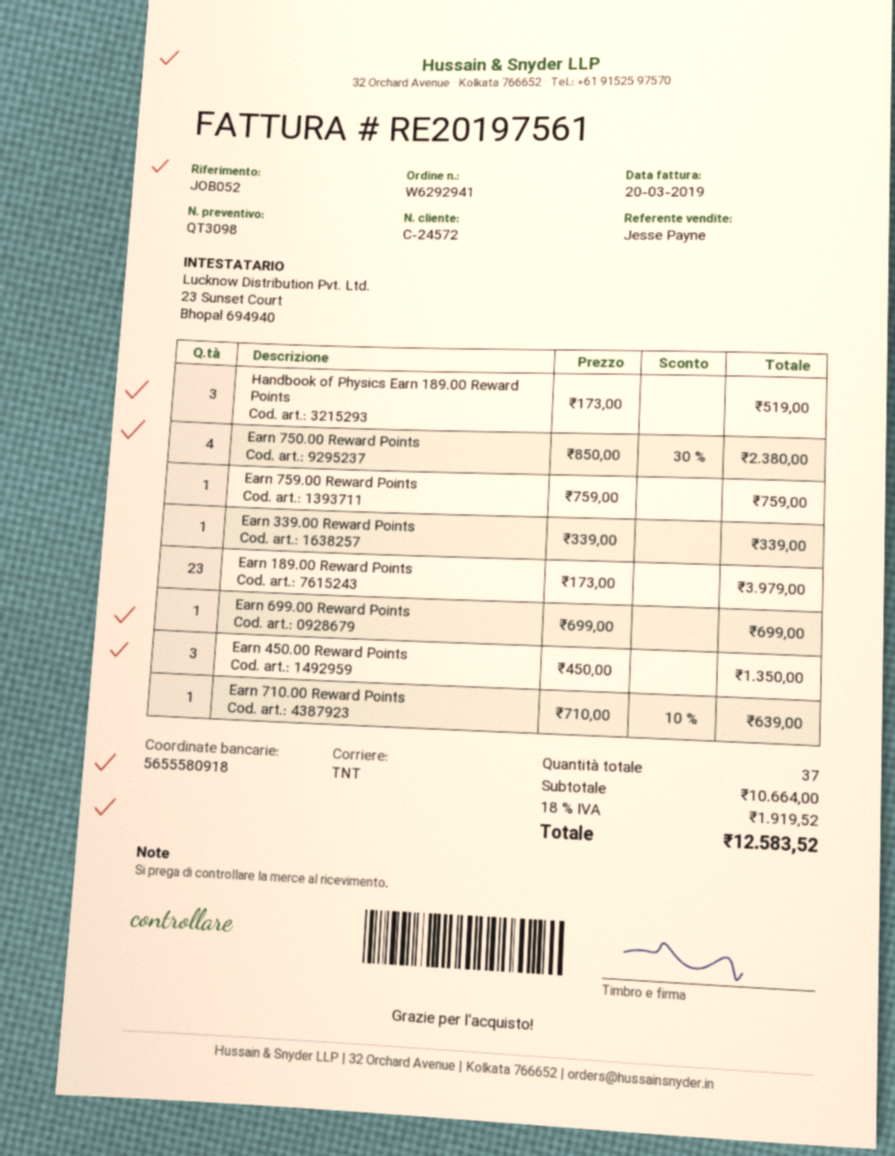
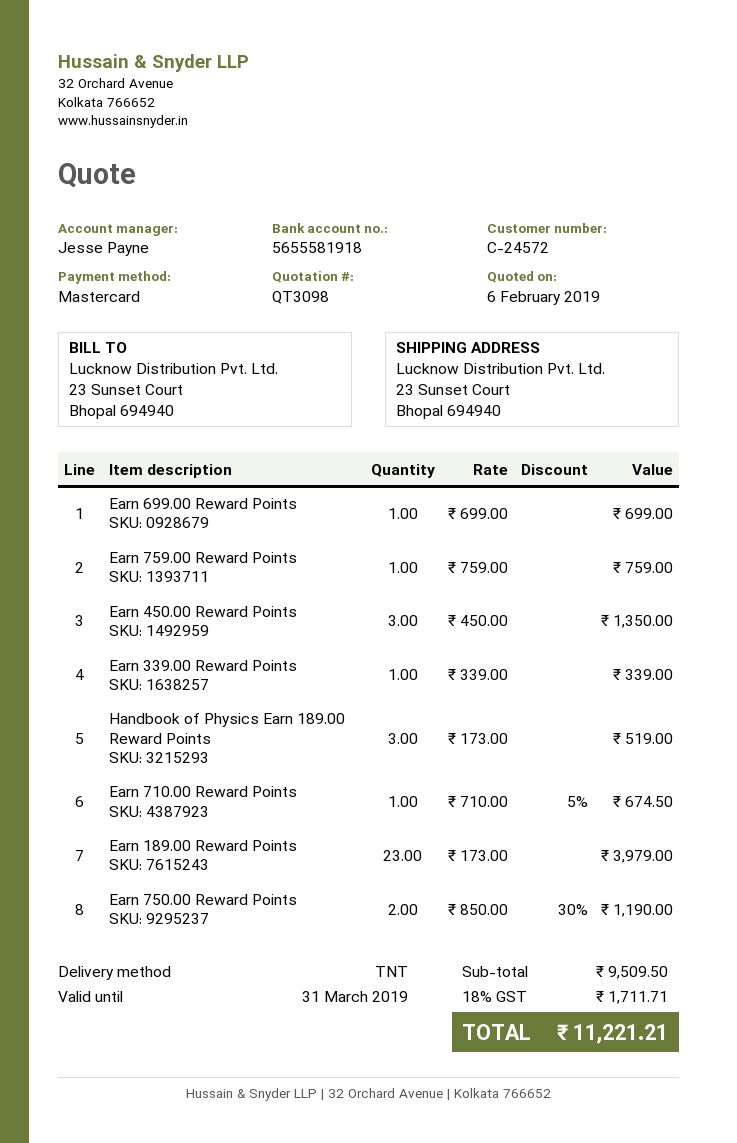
bank account: 5655580918 -> 5655581918
Earn 750.00 Reward Points: 4 x 850.00 - 30% = 2380.00 -> 2 x 850.00 - 30% = 1190.00
Earn 710.00 Reward Points: 1 x 710.00 - 10% = 639.00 -> 1 x 710.00 - 5% = 674.50
subtotal: 10664.00 -> 9509.50
tax: 18% = 1919.52 -> 18% = 1711.71
total: 12583.52 -> 11221.21

